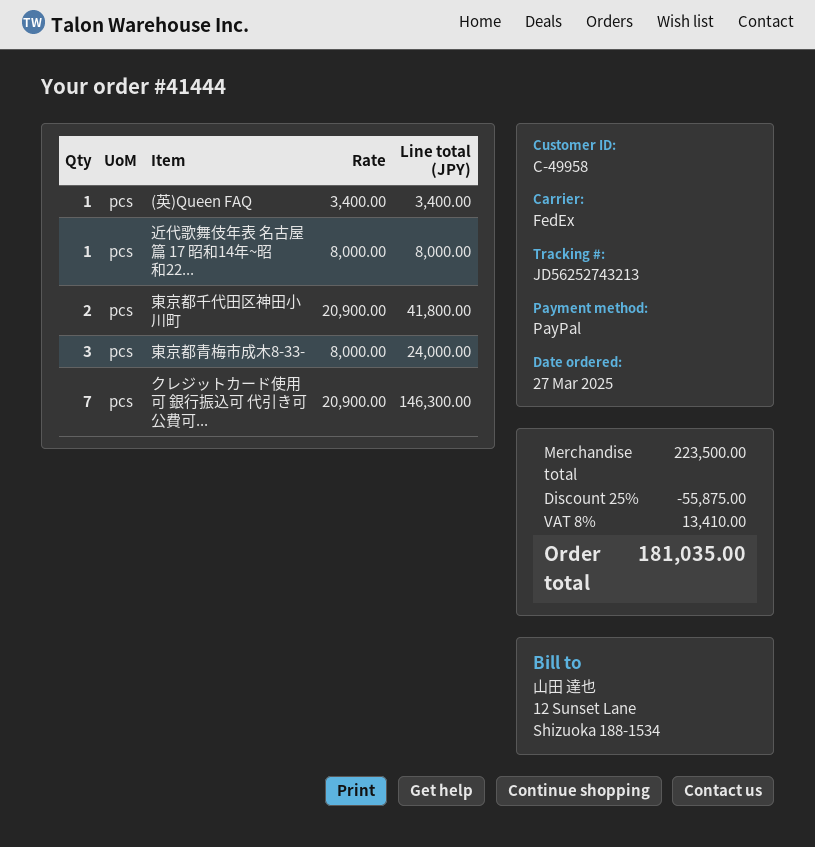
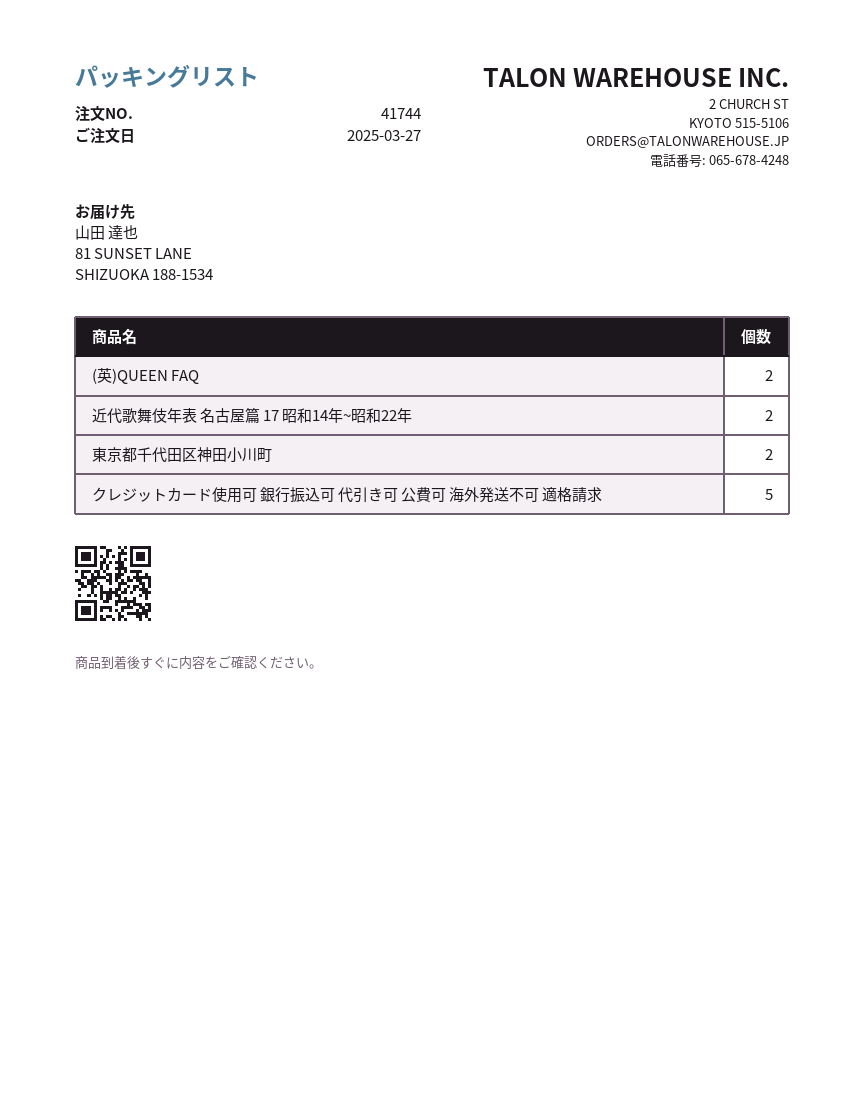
order number: 41444 -> 41744
(英)Queen FAQ: 1 -> 2
近代歌舞伎年表 名古屋篇 17 昭和14年~昭和22...: 1 -> 2
東京都青梅市成木8-33-: 3 -> none
クレジットカード使用可 銀行振込可 代引き可 公費可...: 7 -> 5

